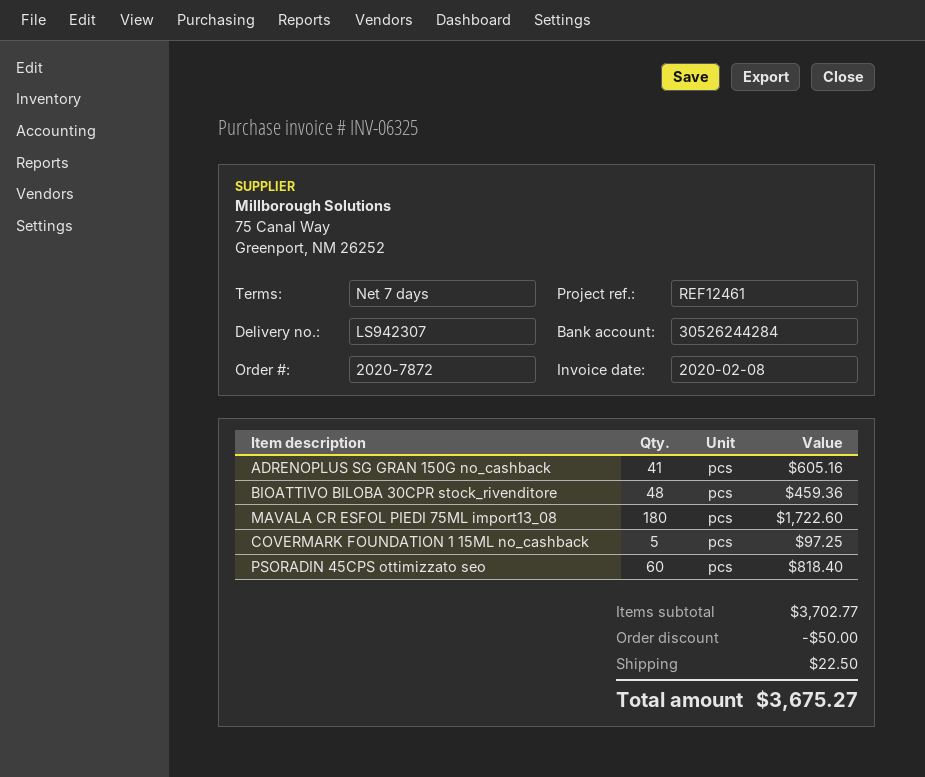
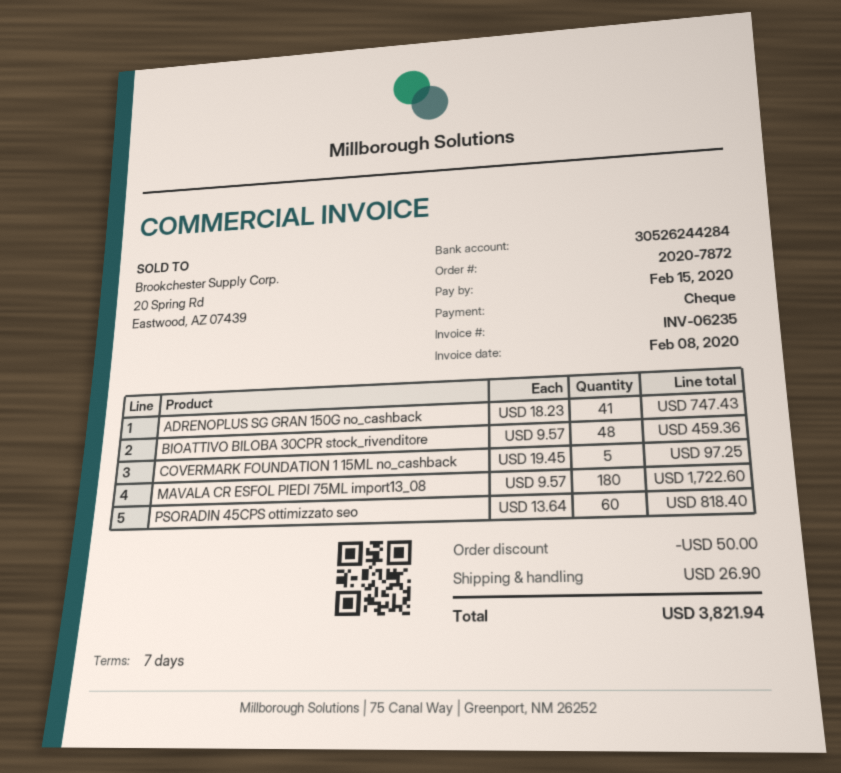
invoice number: INV-06325 -> INV-06235
ADRENOPLUS SG GRAN 150G no_cashback: 41 for 605.16 -> 41 for 747.43
shipping: 22.50 -> 26.90
total: 3675.27 -> 3821.94

